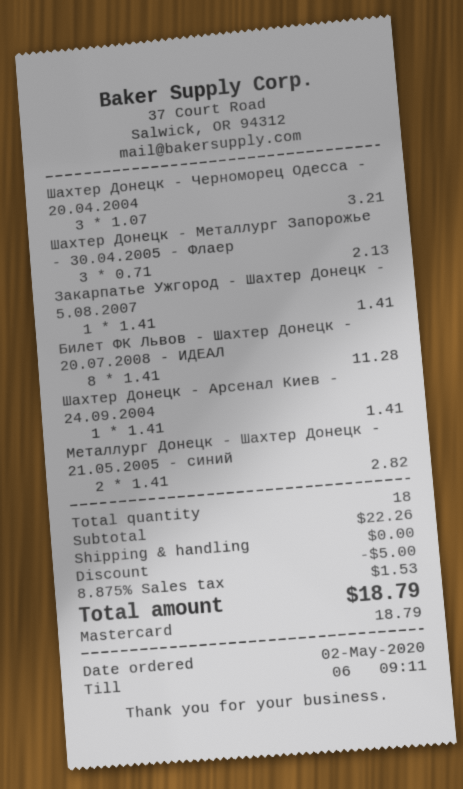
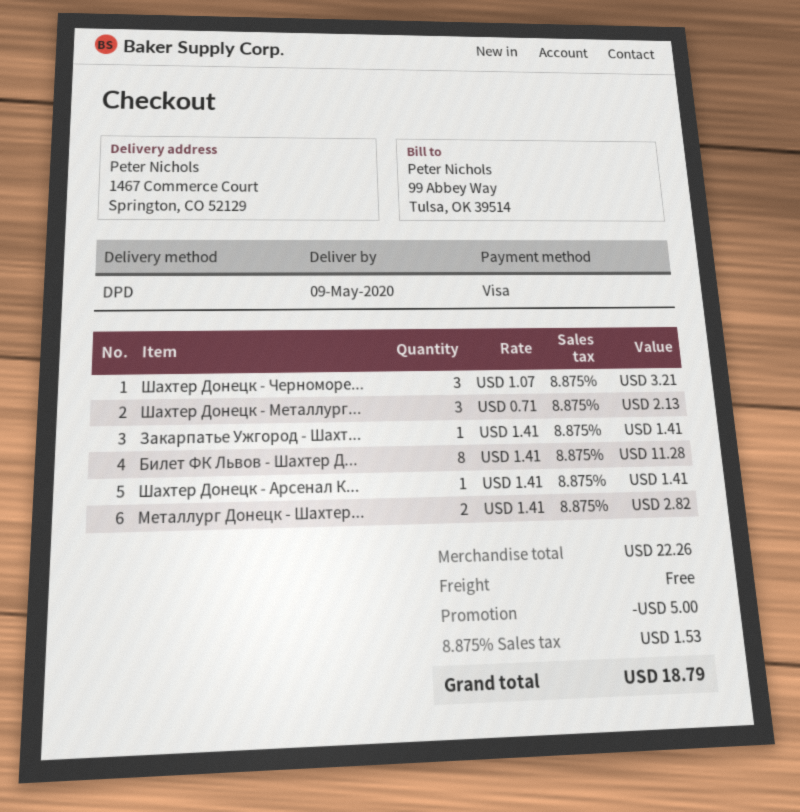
payment method: Mastercard -> Visa

